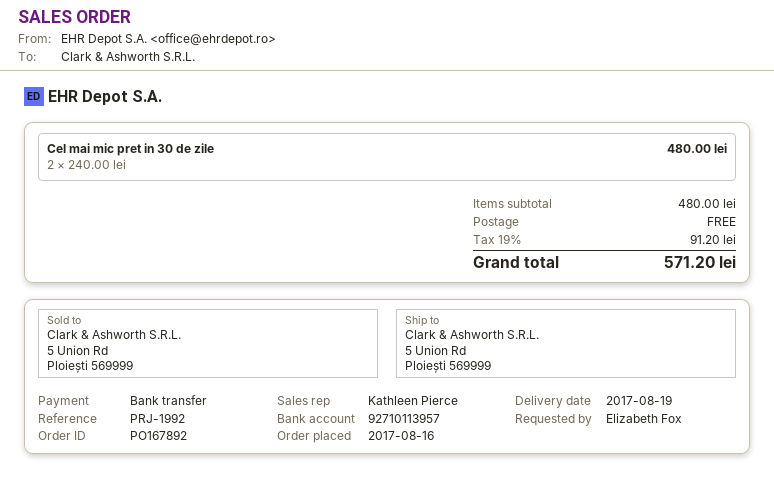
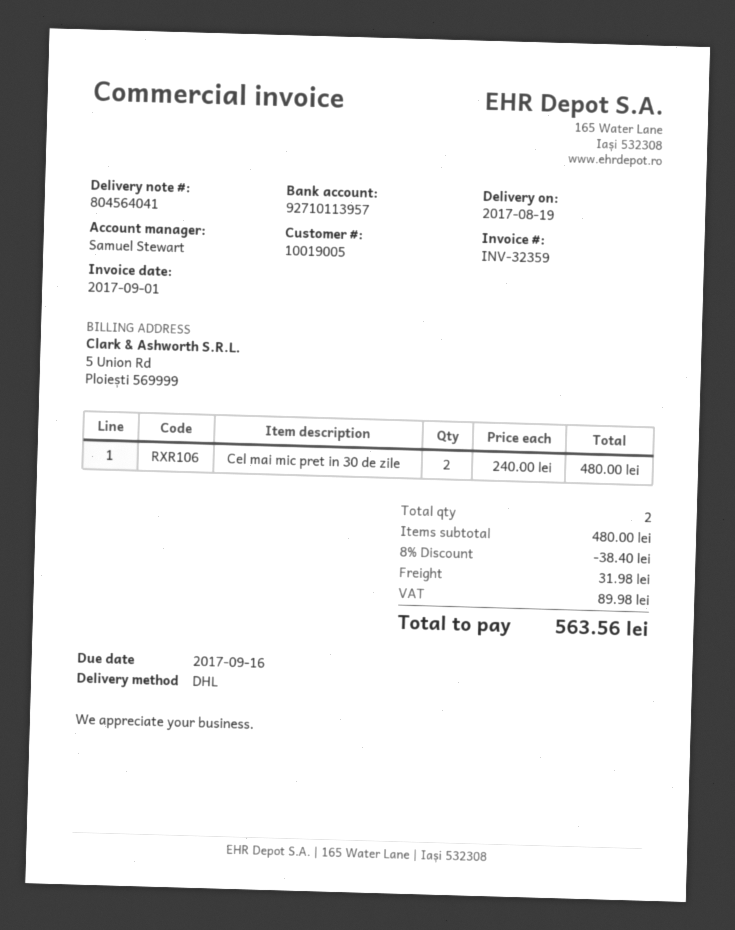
sales rep: Kathleen Pierce -> Samuel Stewart
discount: none -> 8% = 38.40
shipping: 0.00 -> 31.98
tax: 91.20 -> 89.98
total: 571.20 -> 563.56

